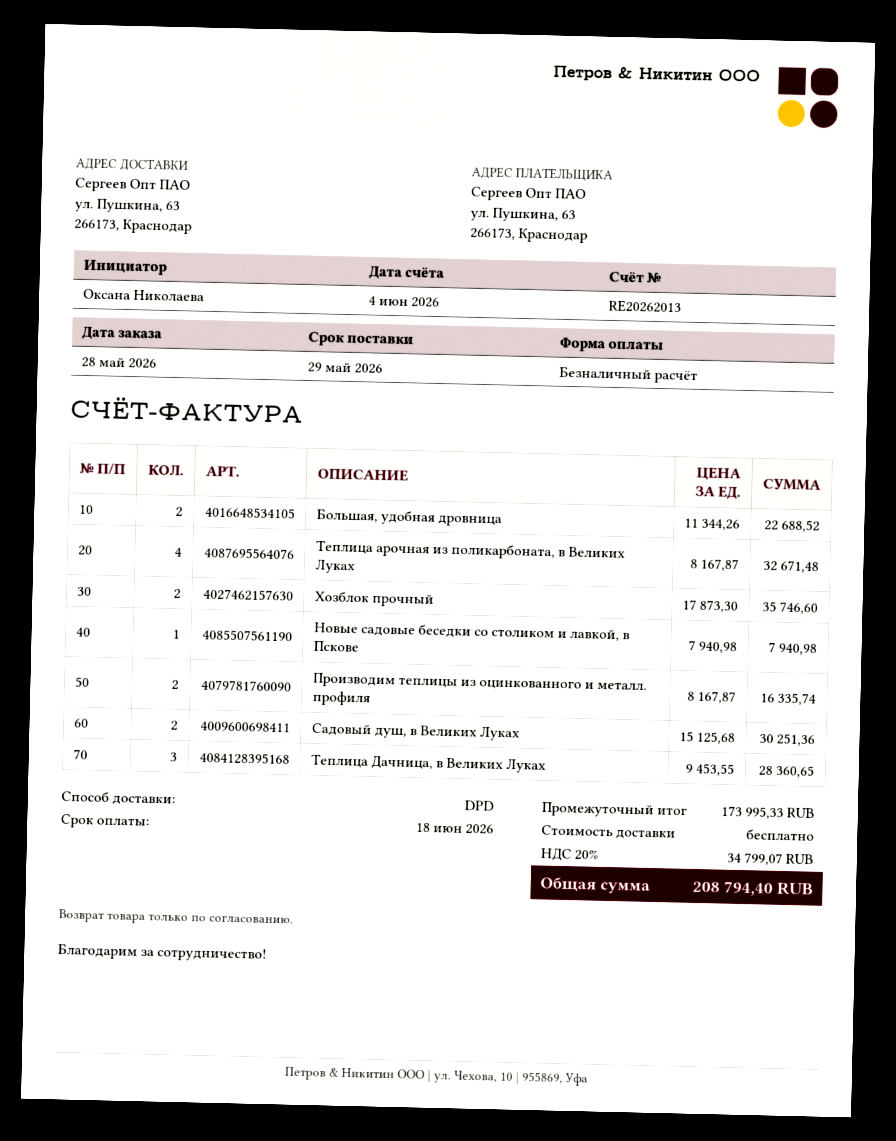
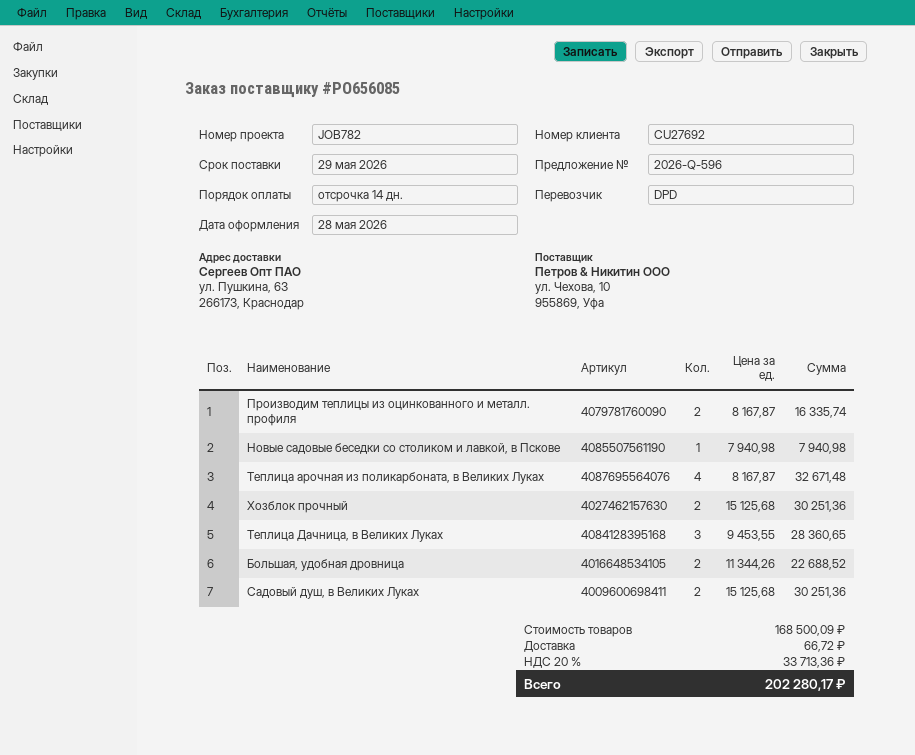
Хозблок прочный: 2 x 17873.30 = 35746.60 -> 2 x 15125.68 = 30251.36
subtotal: 173995.33 -> 168500.09
shipping: 0.00 -> 66.72
tax: 20% = 34799.07 -> 20% = 33713.36
total: 208794.40 -> 202280.17

